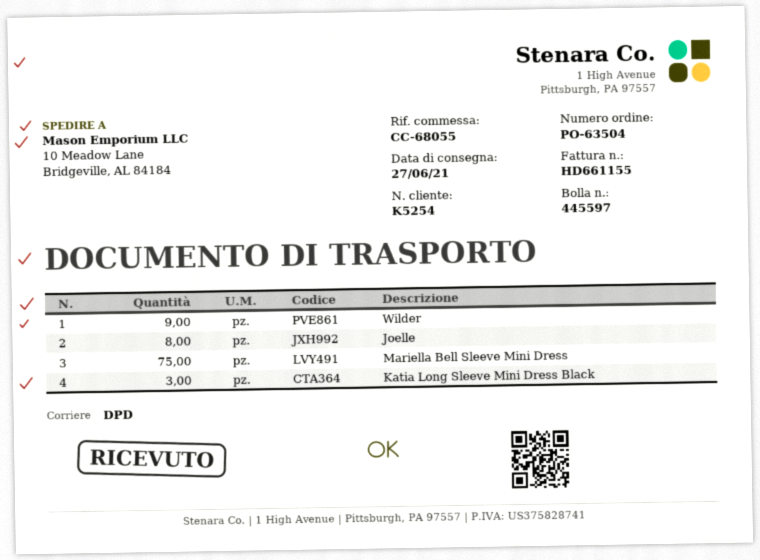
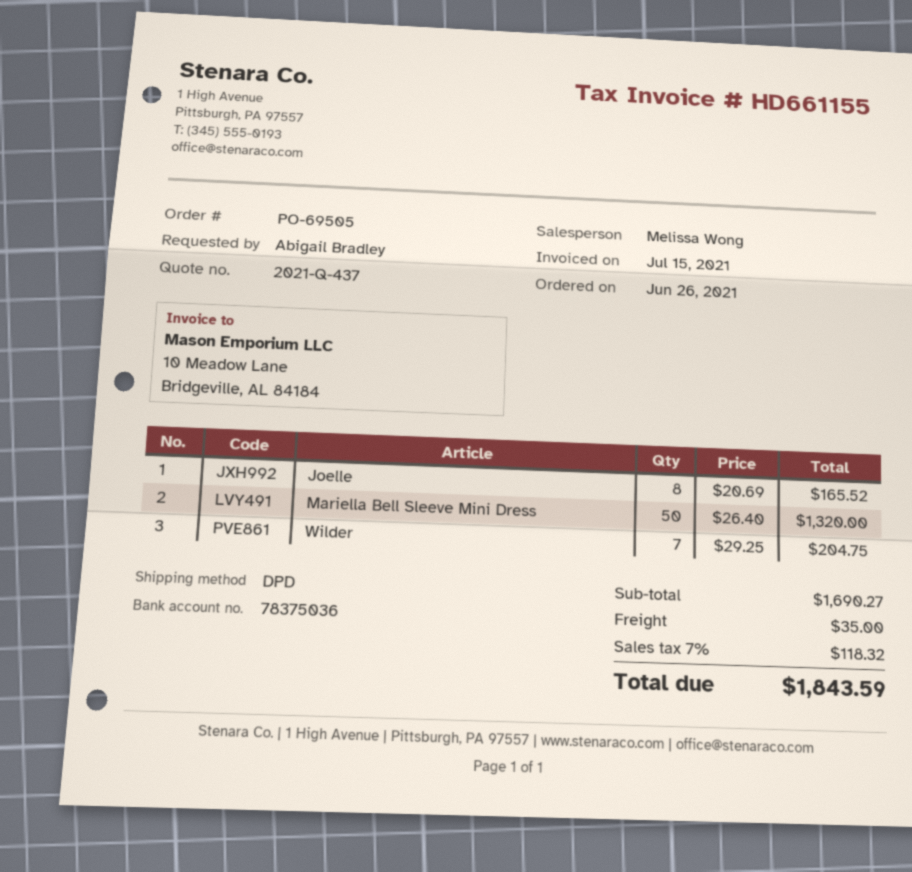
order number: PO-63504 -> PO-69505
Wilder: 9 -> 7
Mariella Bell Sleeve Mini Dress: 75 -> 50
Katia Long Sleeve Mini Dress Black: 3 -> none

